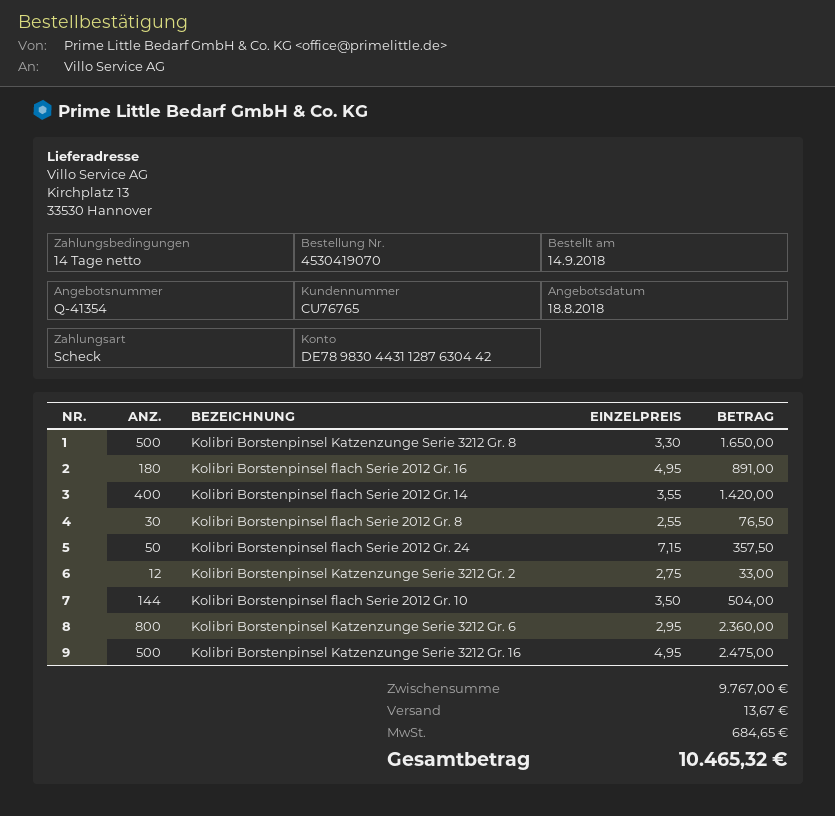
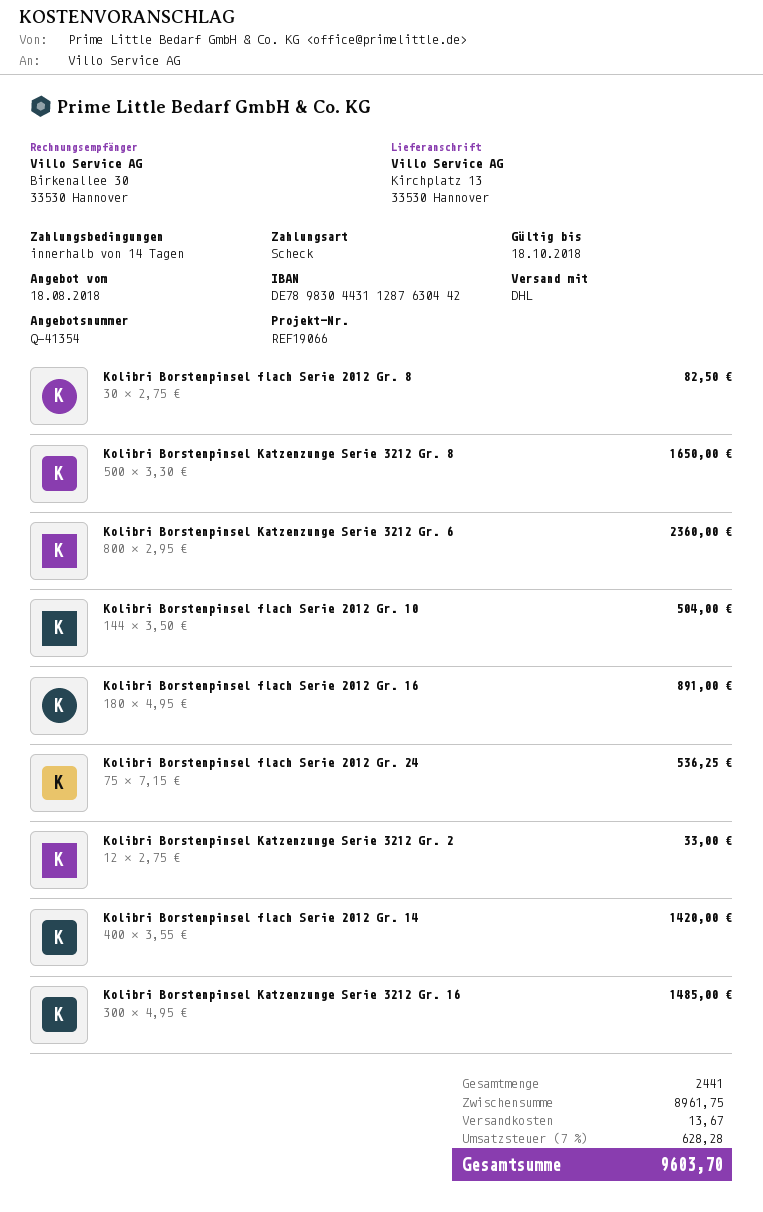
Kolibri Borstenpinsel flach Serie 2012 Gr. 8: 30 x 2.55 = 76.50 -> 30 x 2.75 = 82.50
Kolibri Borstenpinsel flach Serie 2012 Gr. 24: 50 x 7.15 = 357.50 -> 75 x 7.15 = 536.25
Kolibri Borstenpinsel Katzenzunge Serie 3212 Gr. 16: 500 x 4.95 = 2475.00 -> 300 x 4.95 = 1485.00
subtotal: 9767.00 -> 8961.75
tax: 684.65 -> 628.28
total: 10465.32 -> 9603.70

